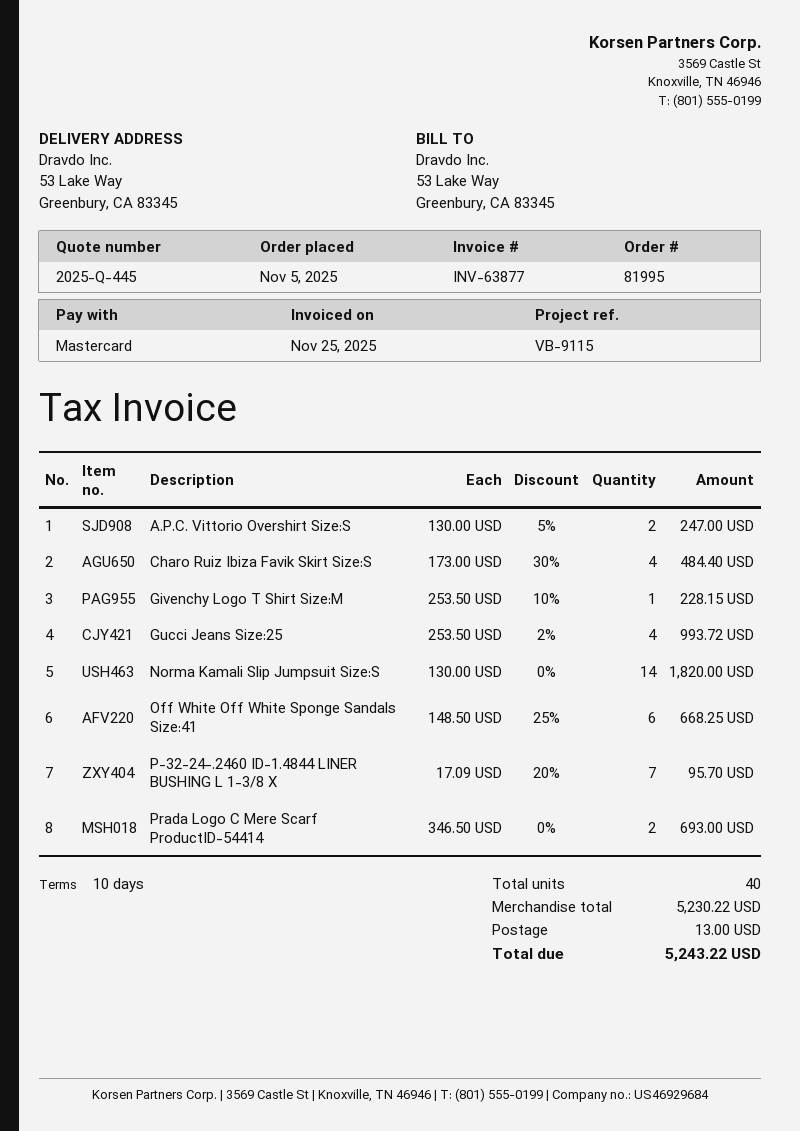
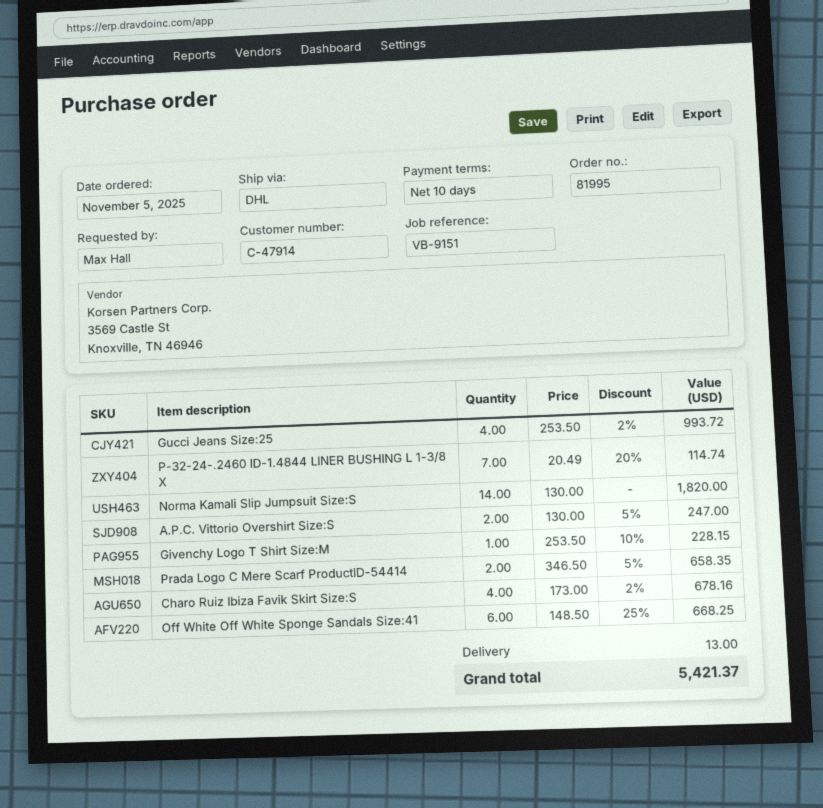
reference: VB-9115 -> VB-9151
Charo Ruiz Ibiza Favik Skirt Size:S: 4 x 173.00 - 30% = 484.40 -> 4 x 173.00 - 2% = 678.16
P-32-24-.2460 ID-1.4844 LINER BUSHING L 1-3/8 X: 7 x 17.09 - 20% = 95.70 -> 7 x 20.49 - 20% = 114.74
Prada Logo C Mere Scarf ProductID-54414: 2 x 346.50 = 693.00 -> 2 x 346.50 - 5% = 658.35
total: 5243.22 -> 5421.37

